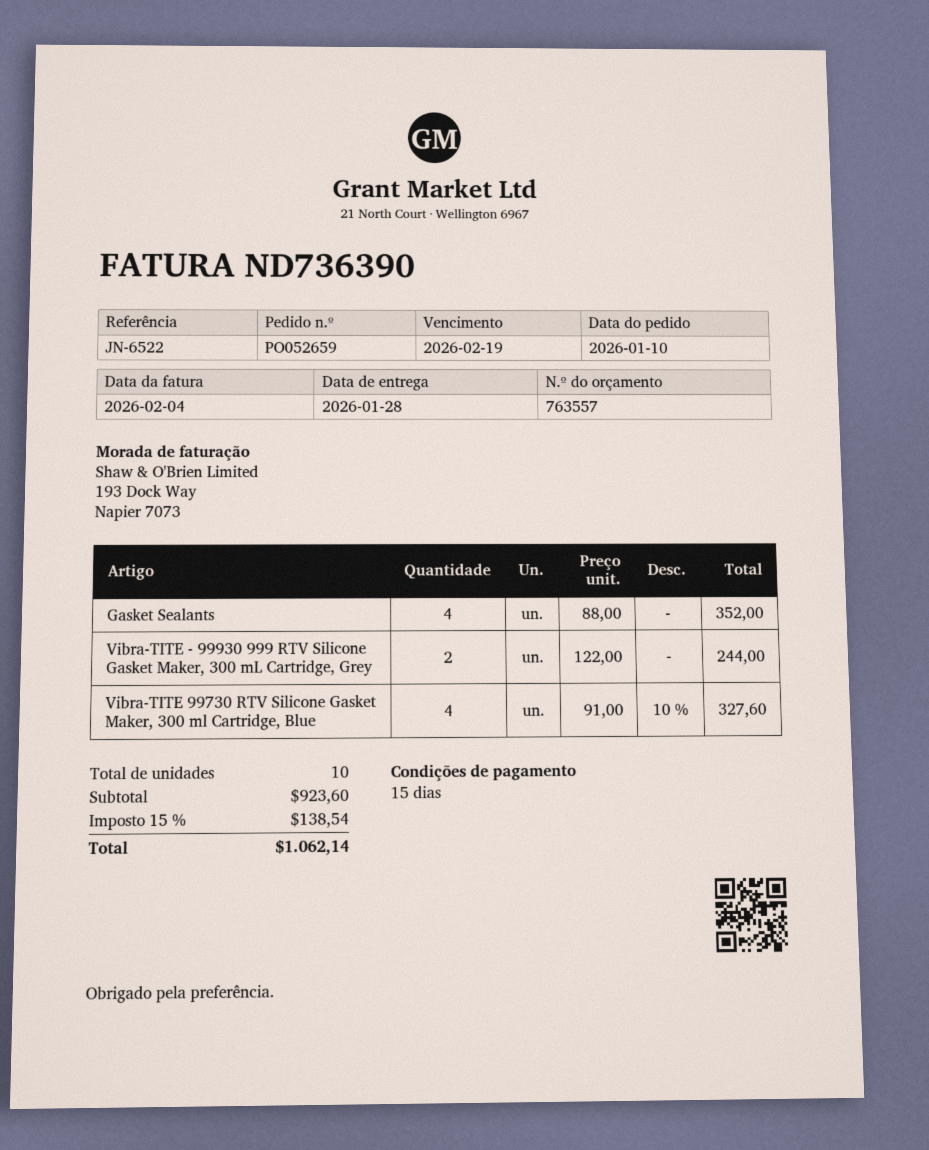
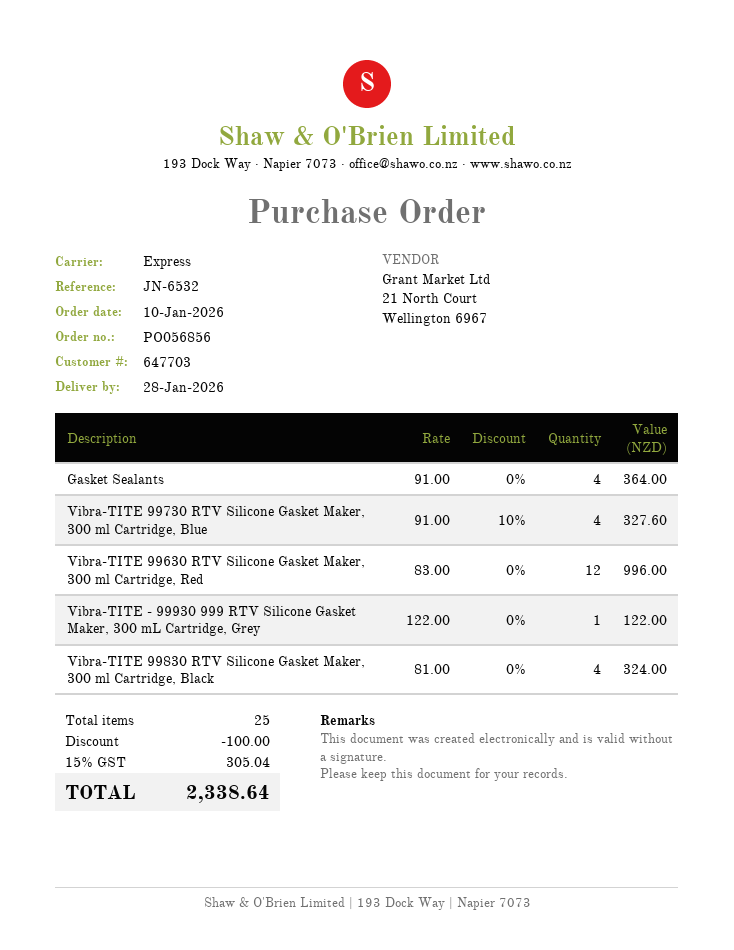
order number: PO052659 -> PO056856
reference: JN-6522 -> JN-6532
Gasket Sealants: 4 x 88.00 = 352.00 -> 4 x 91.00 = 364.00
Vibra-TITE - 99930 999 RTV Silicone Gasket Maker, 300 mL Cartridge, Grey: 2 x 122.00 = 244.00 -> 1 x 122.00 = 122.00
Vibra-TITE 99630 RTV Silicone Gasket Maker, 300 ml Cartridge, Red: none -> 12 x 83.00 = 996.00
Vibra-TITE 99830 RTV Silicone Gasket Maker, 300 ml Cartridge, Black: none -> 4 x 81.00 = 324.00
total quantity: 10 -> 25
discount: none -> 100.00
tax: 15% = 138.54 -> 15% = 305.04
total: 1062.14 -> 2338.64

